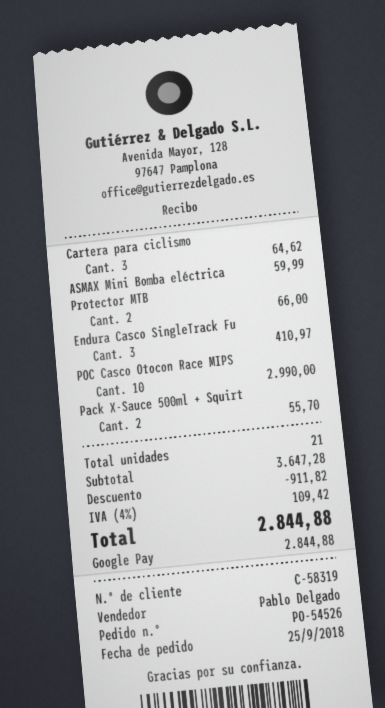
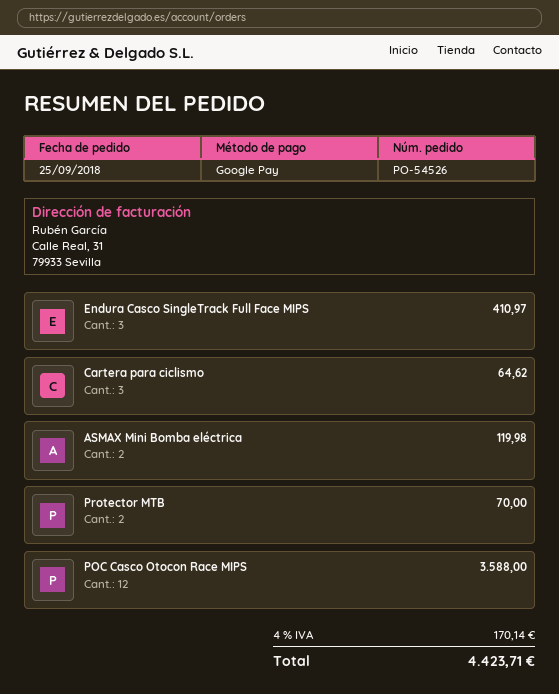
ASMAX Mini Bomba eléctrica: 1 for 59.99 -> 2 for 119.98
Protector MTB: 2 for 66.00 -> 2 for 70.00
POC Casco Otocon Race MIPS: 10 for 2990.00 -> 12 for 3588.00
Pack X-Sauce 500ml + Squirt: 2 for 55.70 -> none
discount: 911.82 -> none
tax: 4% = 109.42 -> 4% = 170.14
total: 2844.88 -> 4423.71

